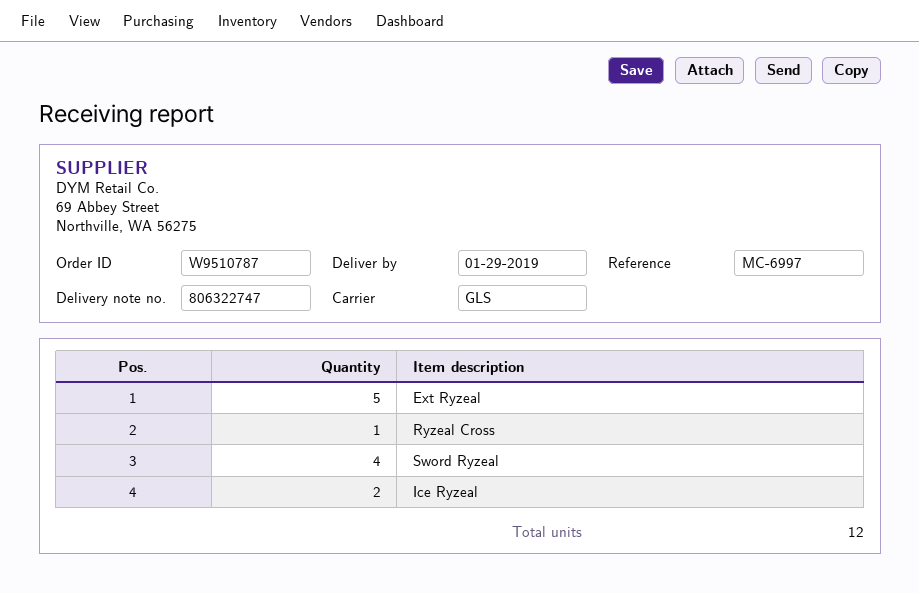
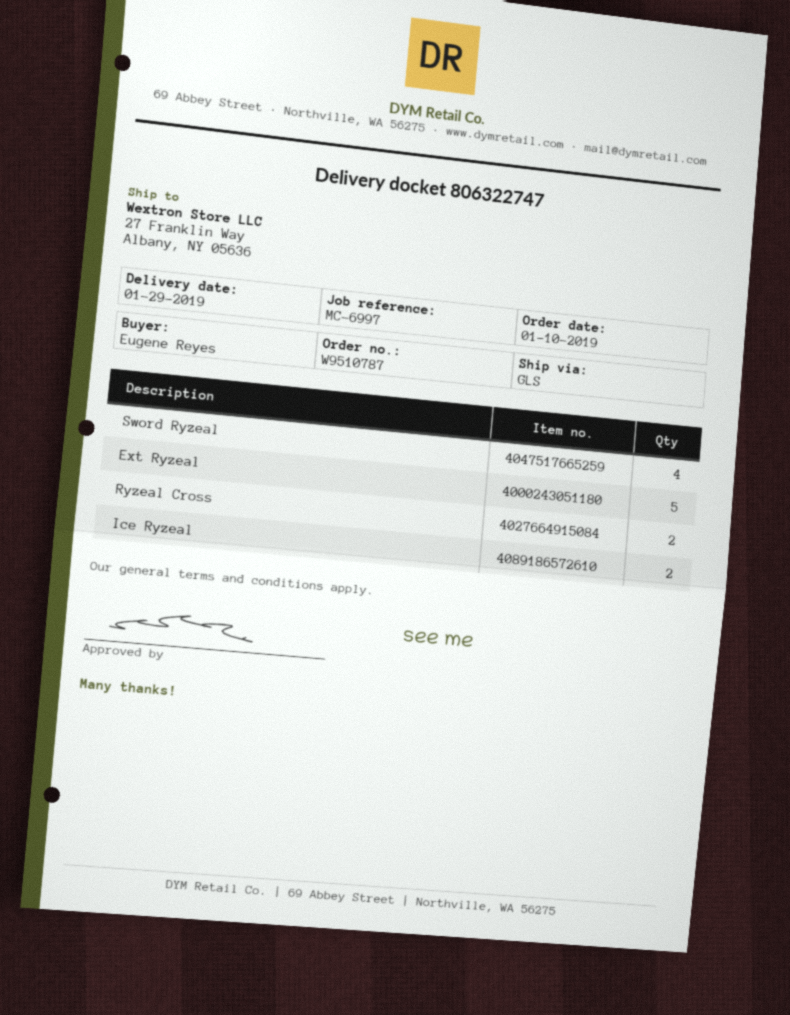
Ryzeal Cross: 1 -> 2

